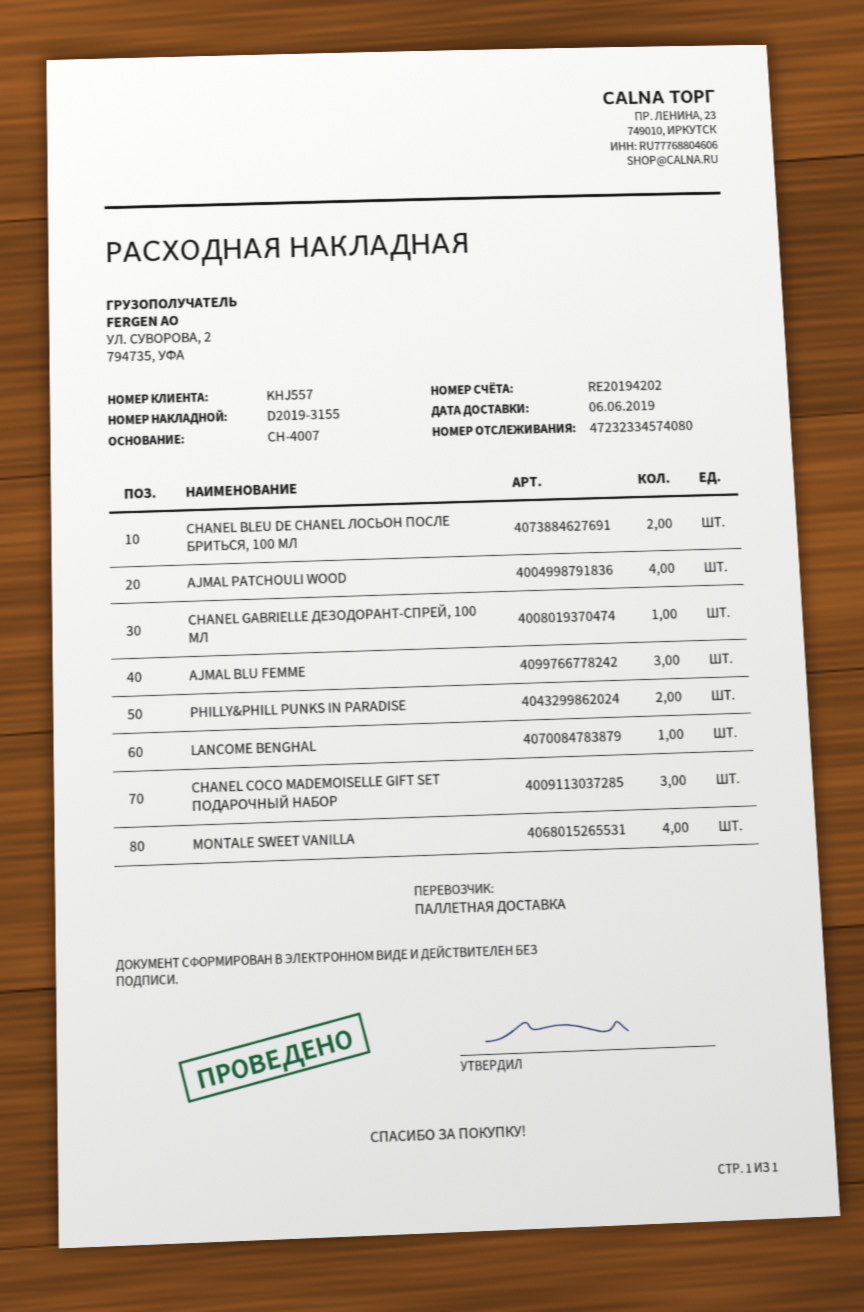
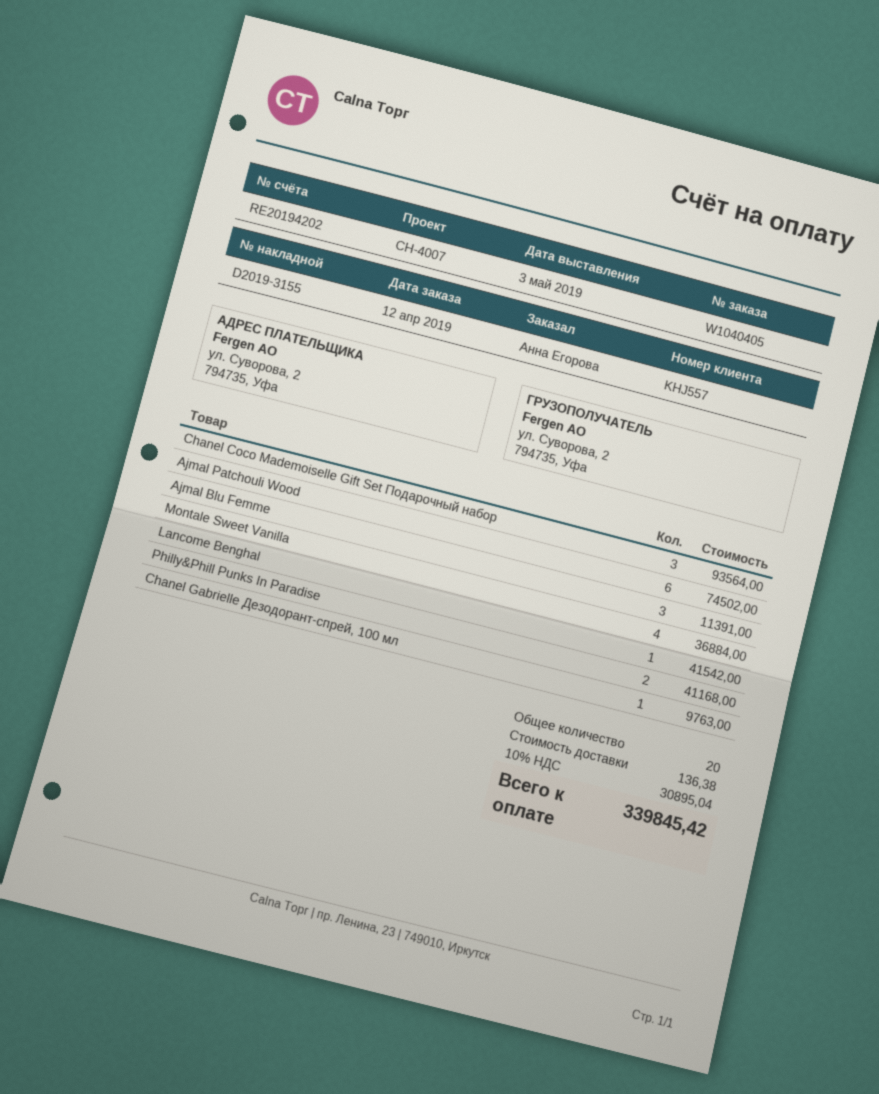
CHANEL BLEU DE CHANEL ЛОСЬОН ПОСЛЕ БРИТЬСЯ, 100 МЛ: 2 -> none
AJMAL PATCHOULI WOOD: 4 -> 6

